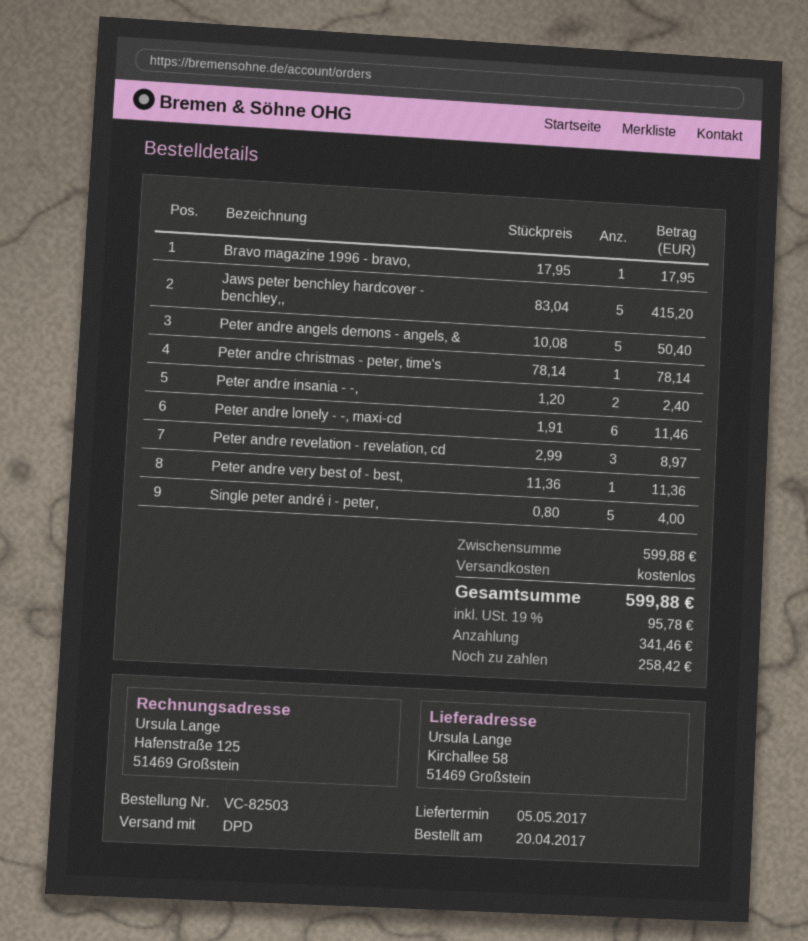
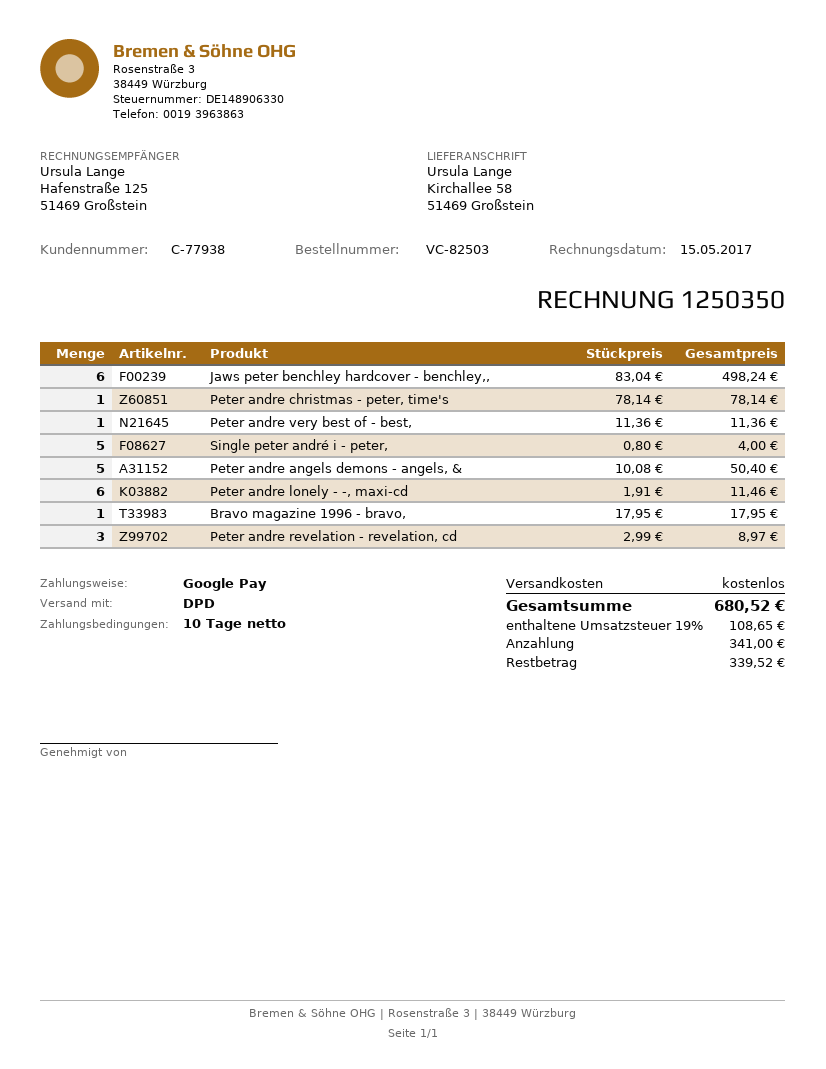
Jaws peter benchley hardcover - benchley,,: 5 x 83.04 = 415.20 -> 6 x 83.04 = 498.24
Peter andre insania - -,: 2 x 1.20 = 2.40 -> none
tax: 19% = 95.78 -> 19% = 108.65
total: 599.88 -> 680.52
deposit: 341.46 -> 341.00
balance: 258.42 -> 339.52

